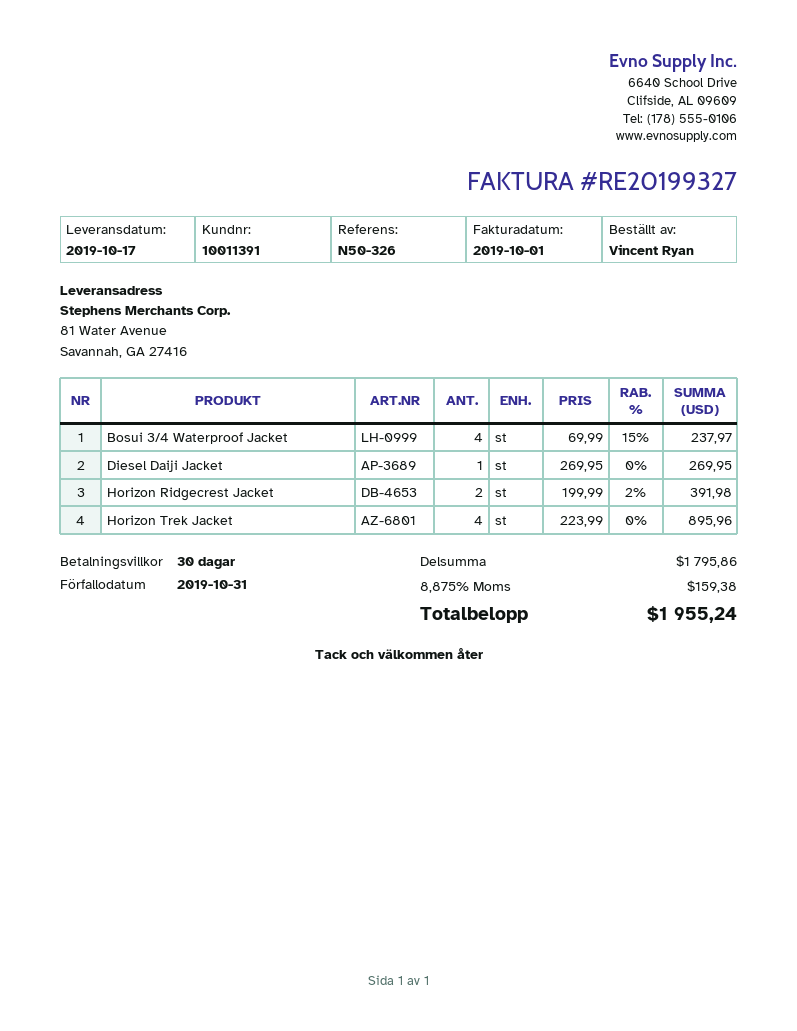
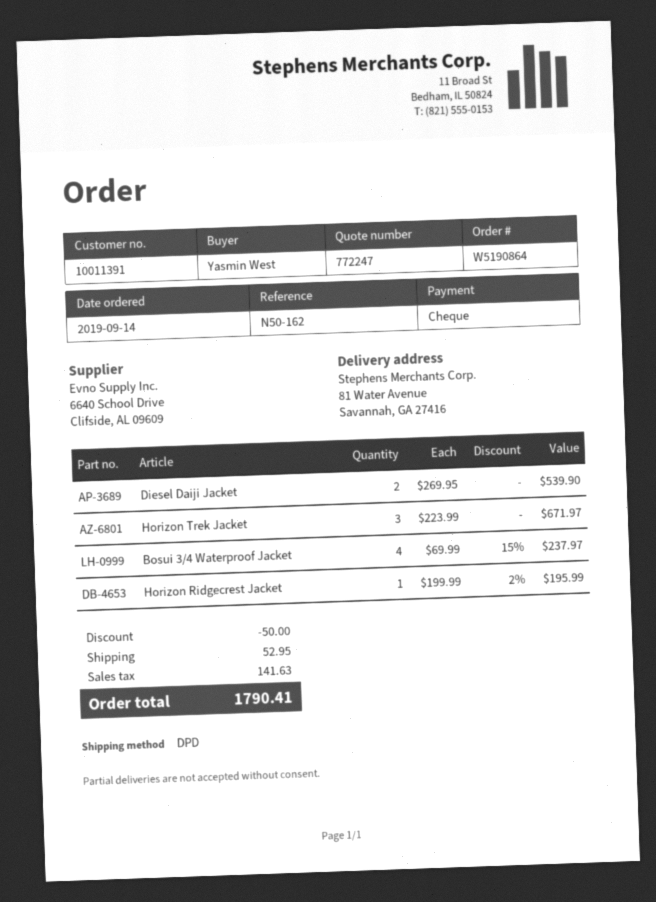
reference: N50-326 -> N50-162
ordered by: Vincent Ryan -> Yasmin West
Diesel Daiji Jacket: 1 x 269.95 = 269.95 -> 2 x 269.95 = 539.90
Horizon Ridgecrest Jacket: 2 x 199.99 - 2% = 391.98 -> 1 x 199.99 - 2% = 195.99
Horizon Trek Jacket: 4 x 223.99 = 895.96 -> 3 x 223.99 = 671.97
discount: none -> 50.00
shipping: none -> 52.95
tax: 159.38 -> 141.63
total: 1955.24 -> 1790.41

